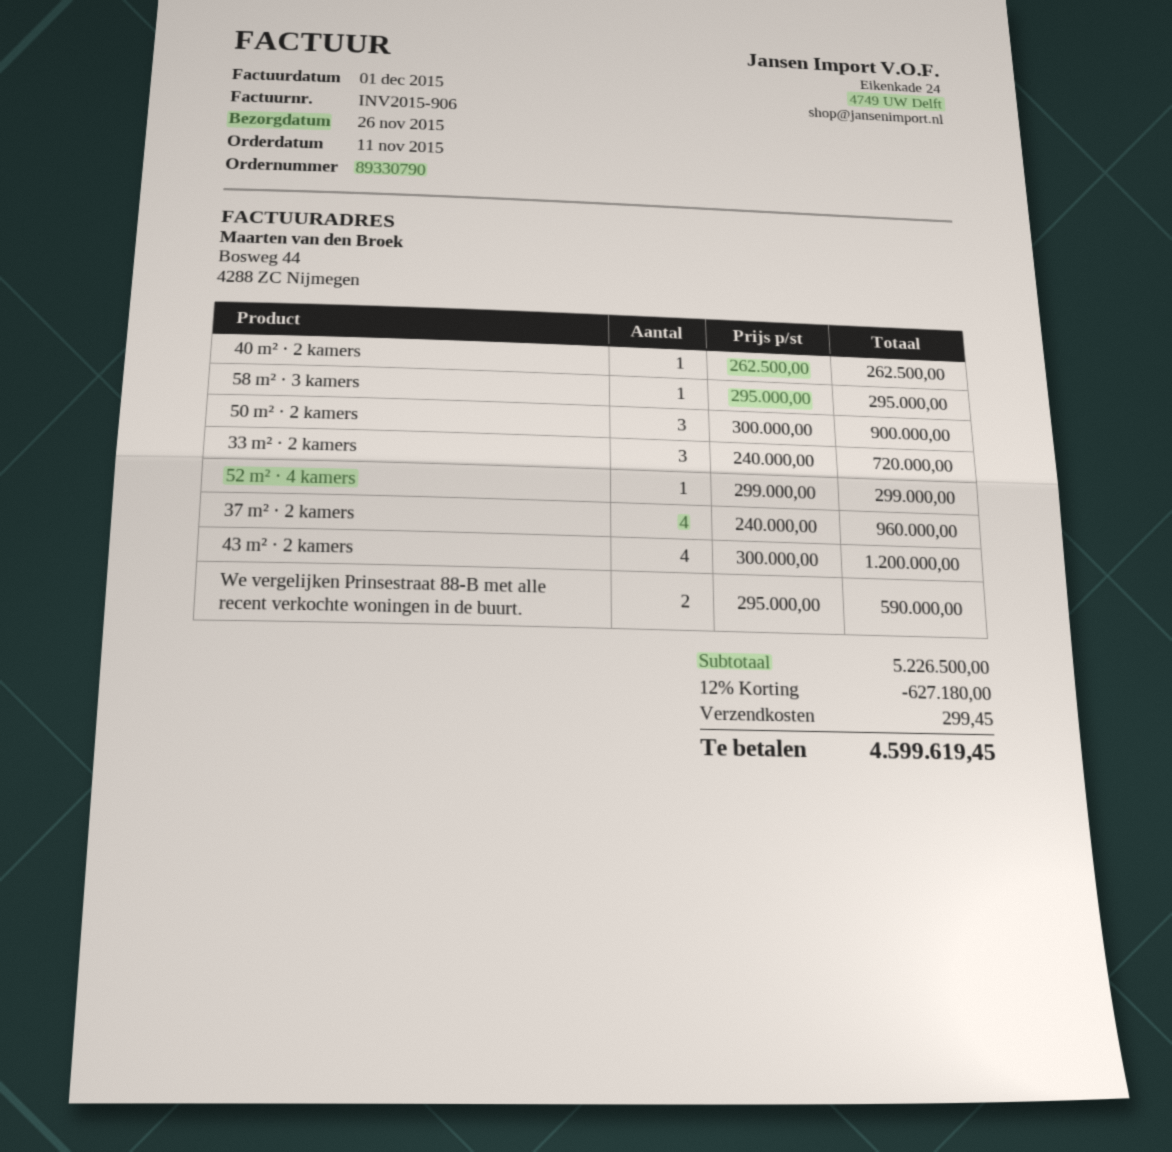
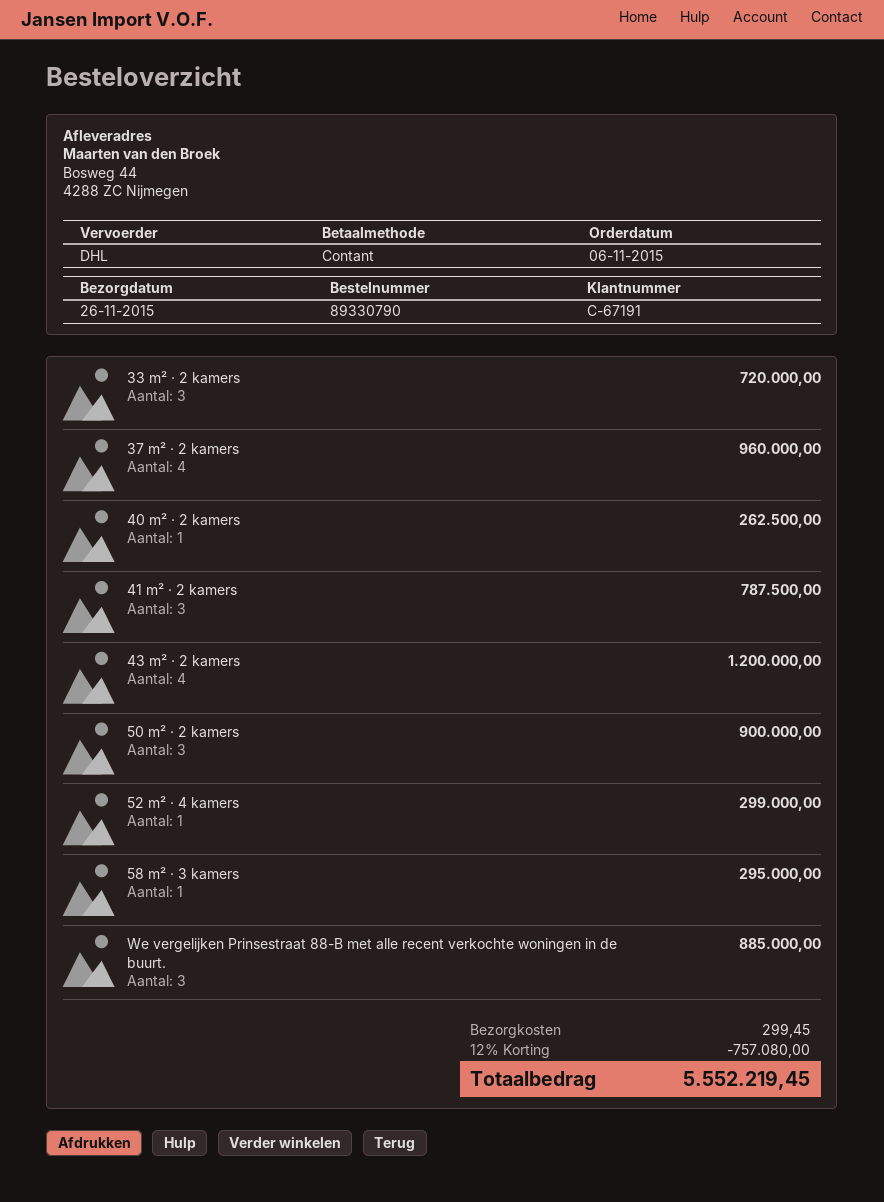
order date: 2015-11-11 -> 2015-11-06
We vergelijken Prinsestraat 88-B met alle recent verkochte woningen in de buurt.: 2 for 590000.00 -> 3 for 885000.00
41 m² · 2 kamers: none -> 3 for 787500.00
discount: 12% = 627180.00 -> 12% = 757080.00
total: 4599619.45 -> 5552219.45

